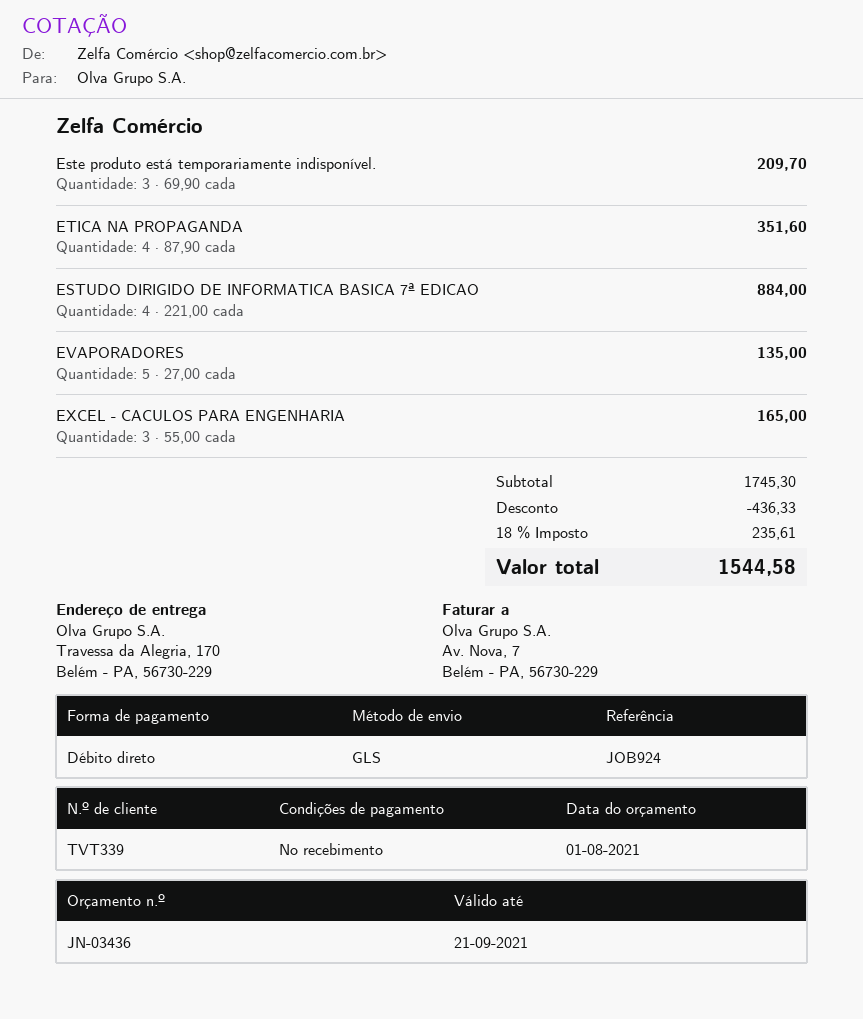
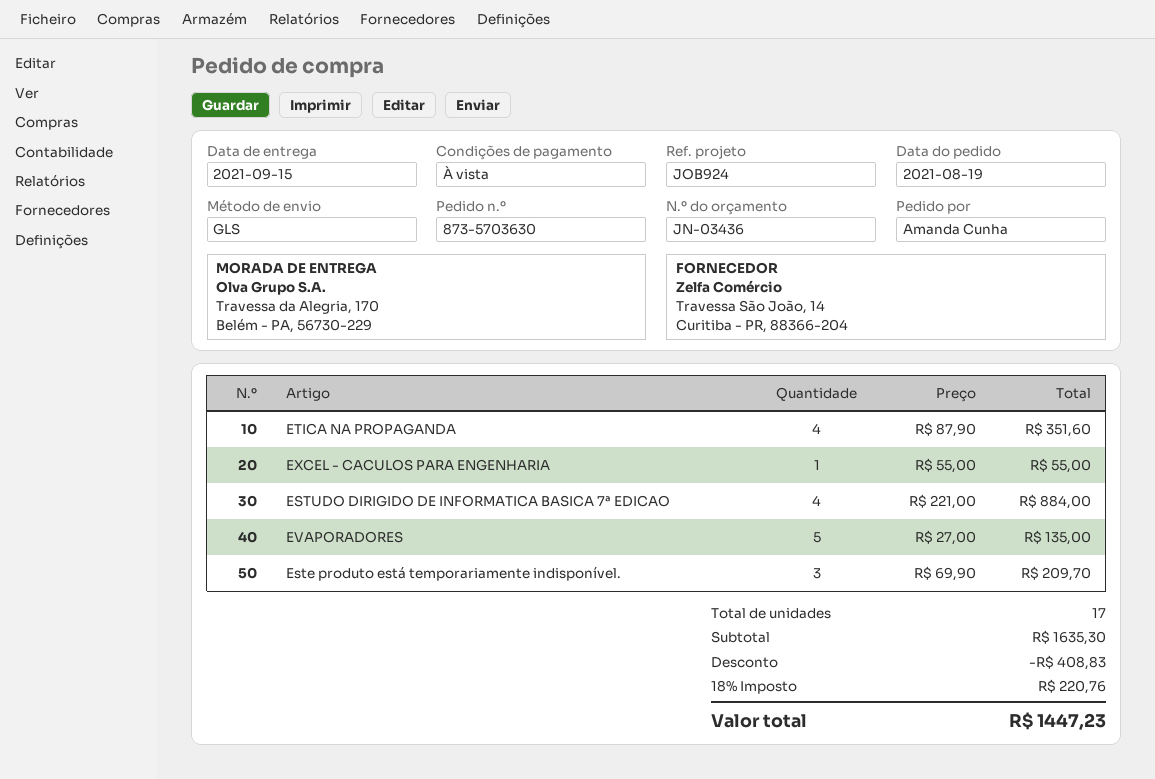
EXCEL - CACULOS PARA ENGENHARIA: 3 x 55.00 = 165.00 -> 1 x 55.00 = 55.00
subtotal: 1745.30 -> 1635.30
discount: 436.33 -> 408.83
tax: 18% = 235.61 -> 18% = 220.76
total: 1544.58 -> 1447.23

